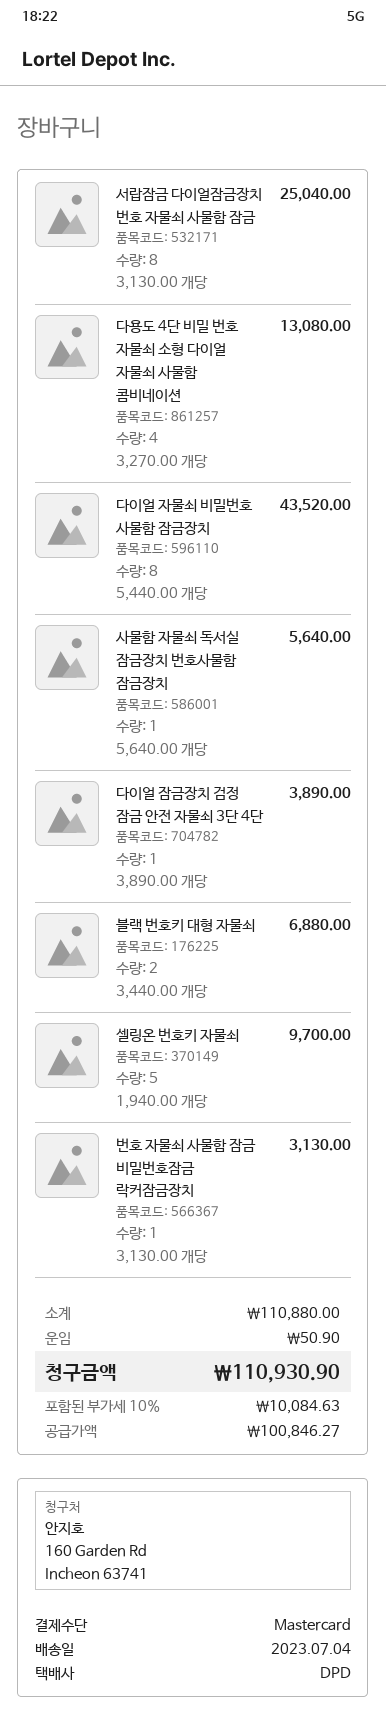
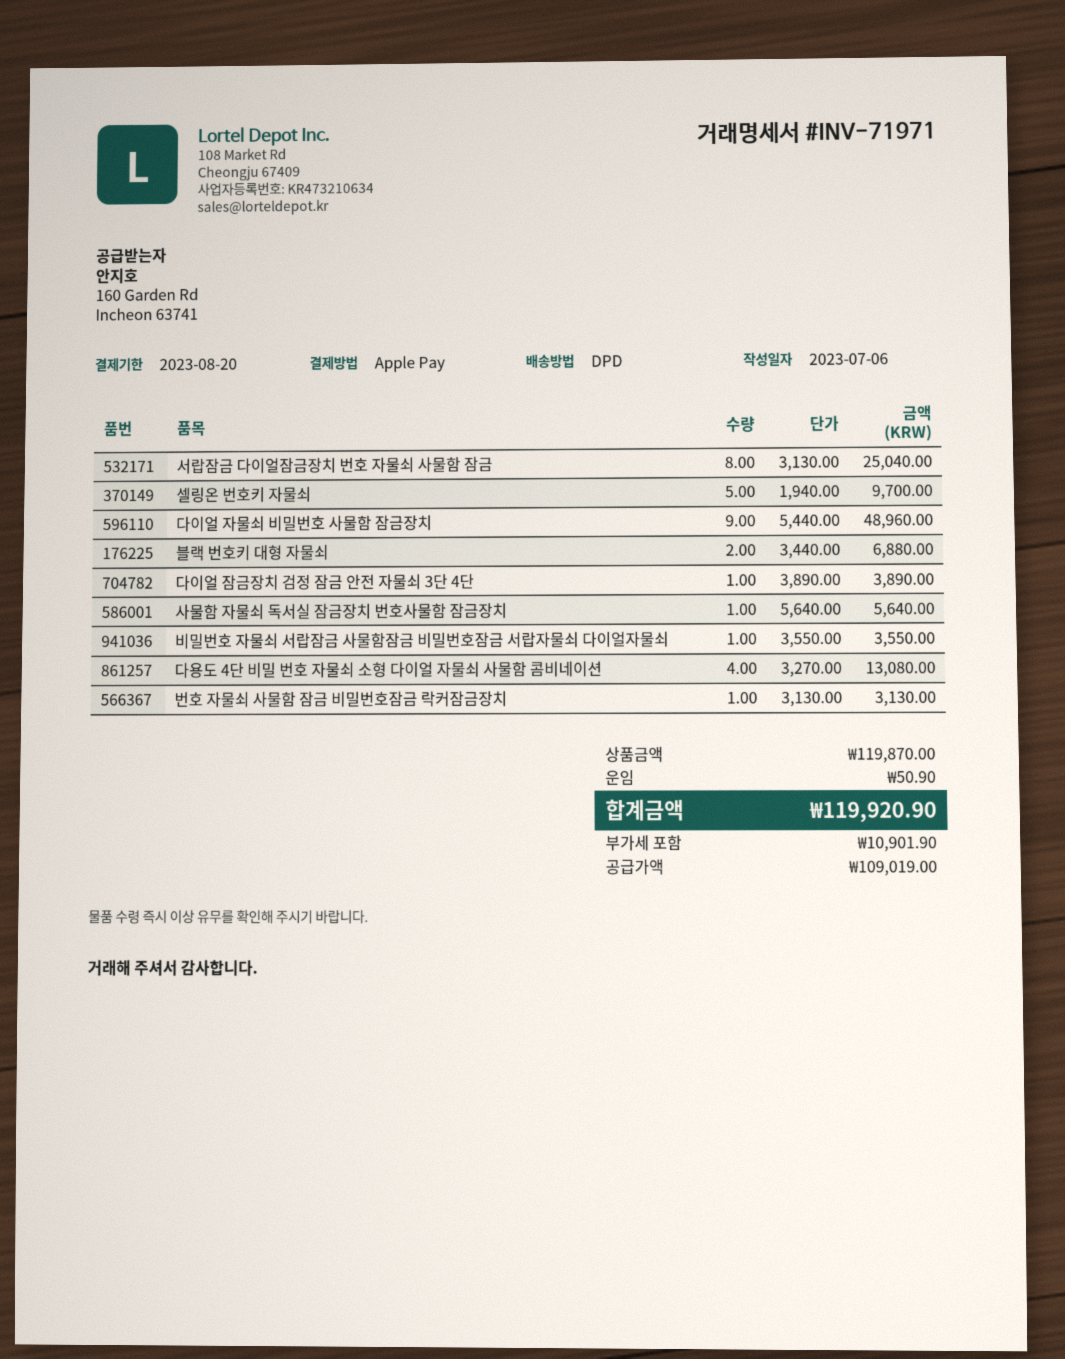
payment method: Mastercard -> Apple Pay
다이얼 자물쇠 비밀번호 사물함 잠금장치: 8 x 5440.00 = 43520.00 -> 9 x 5440.00 = 48960.00
비밀번호 자물쇠 서랍잠금 사물함잠금 비밀번호잠금 서랍자물쇠 다이얼자물쇠: none -> 1 x 3550.00 = 3550.00
subtotal: 110880.00 -> 119870.00
net: 100846.27 -> 109019.00
tax: 10084.63 -> 10901.90
total: 110930.90 -> 119920.90

